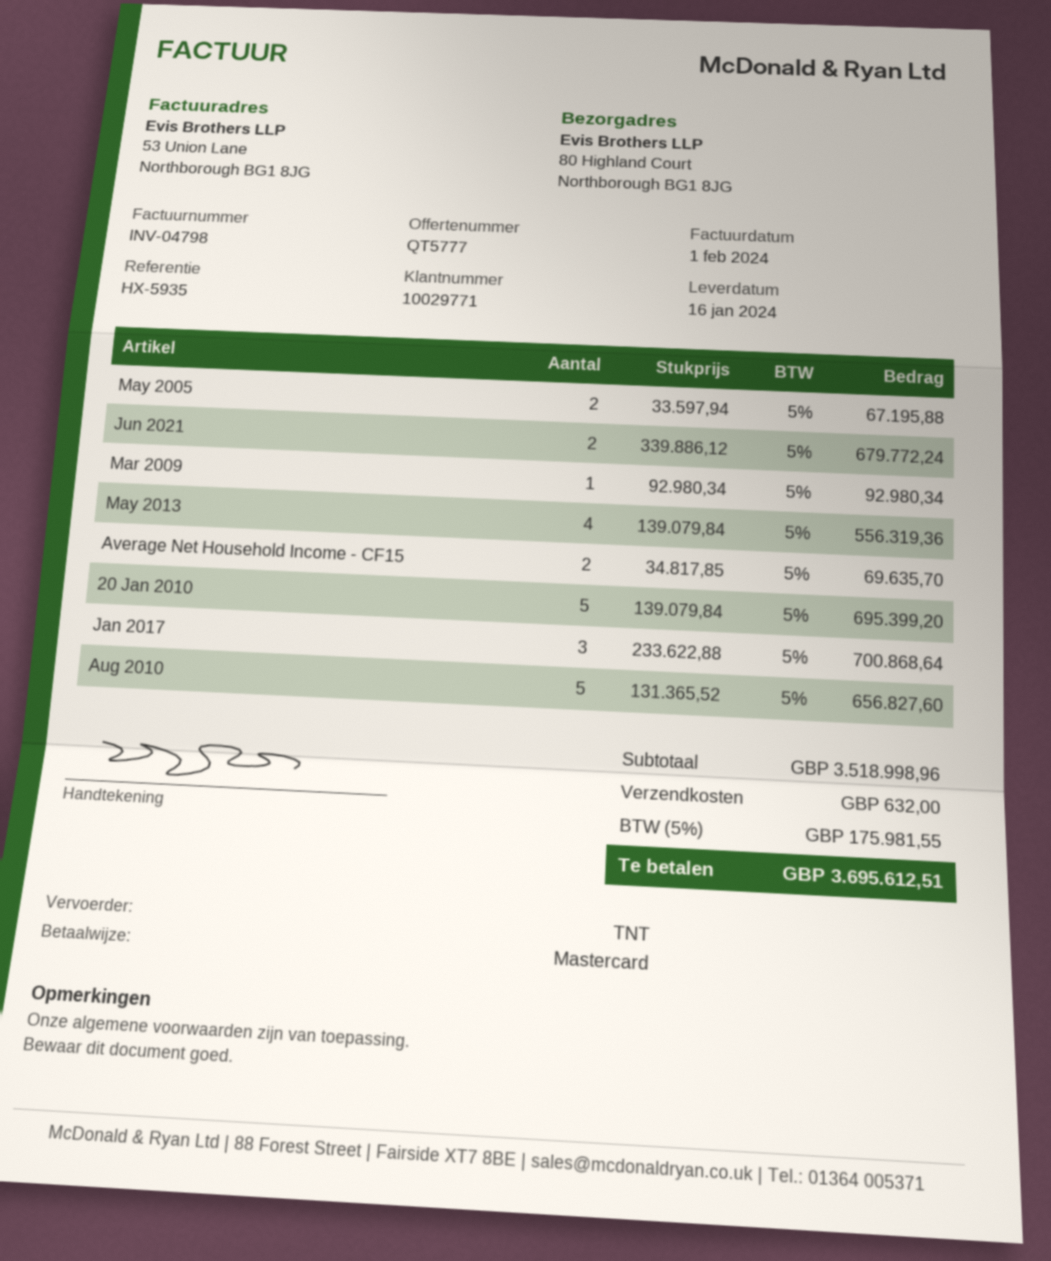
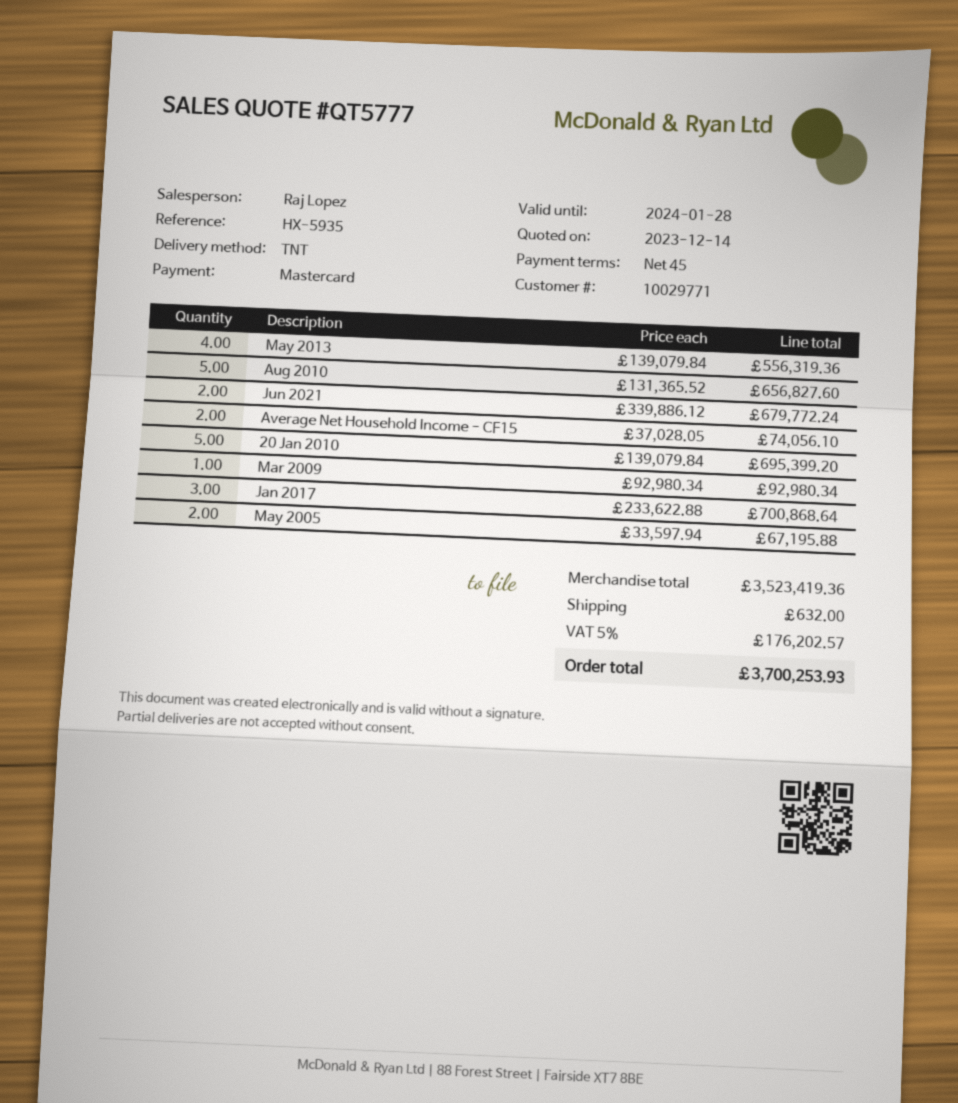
Average Net Household Income - CF15: 2 x 34817.85 = 69635.70 -> 2 x 37028.05 = 74056.10
subtotal: 3518998.96 -> 3523419.36
tax: 5% = 175981.55 -> 5% = 176202.57
total: 3695612.51 -> 3700253.93

